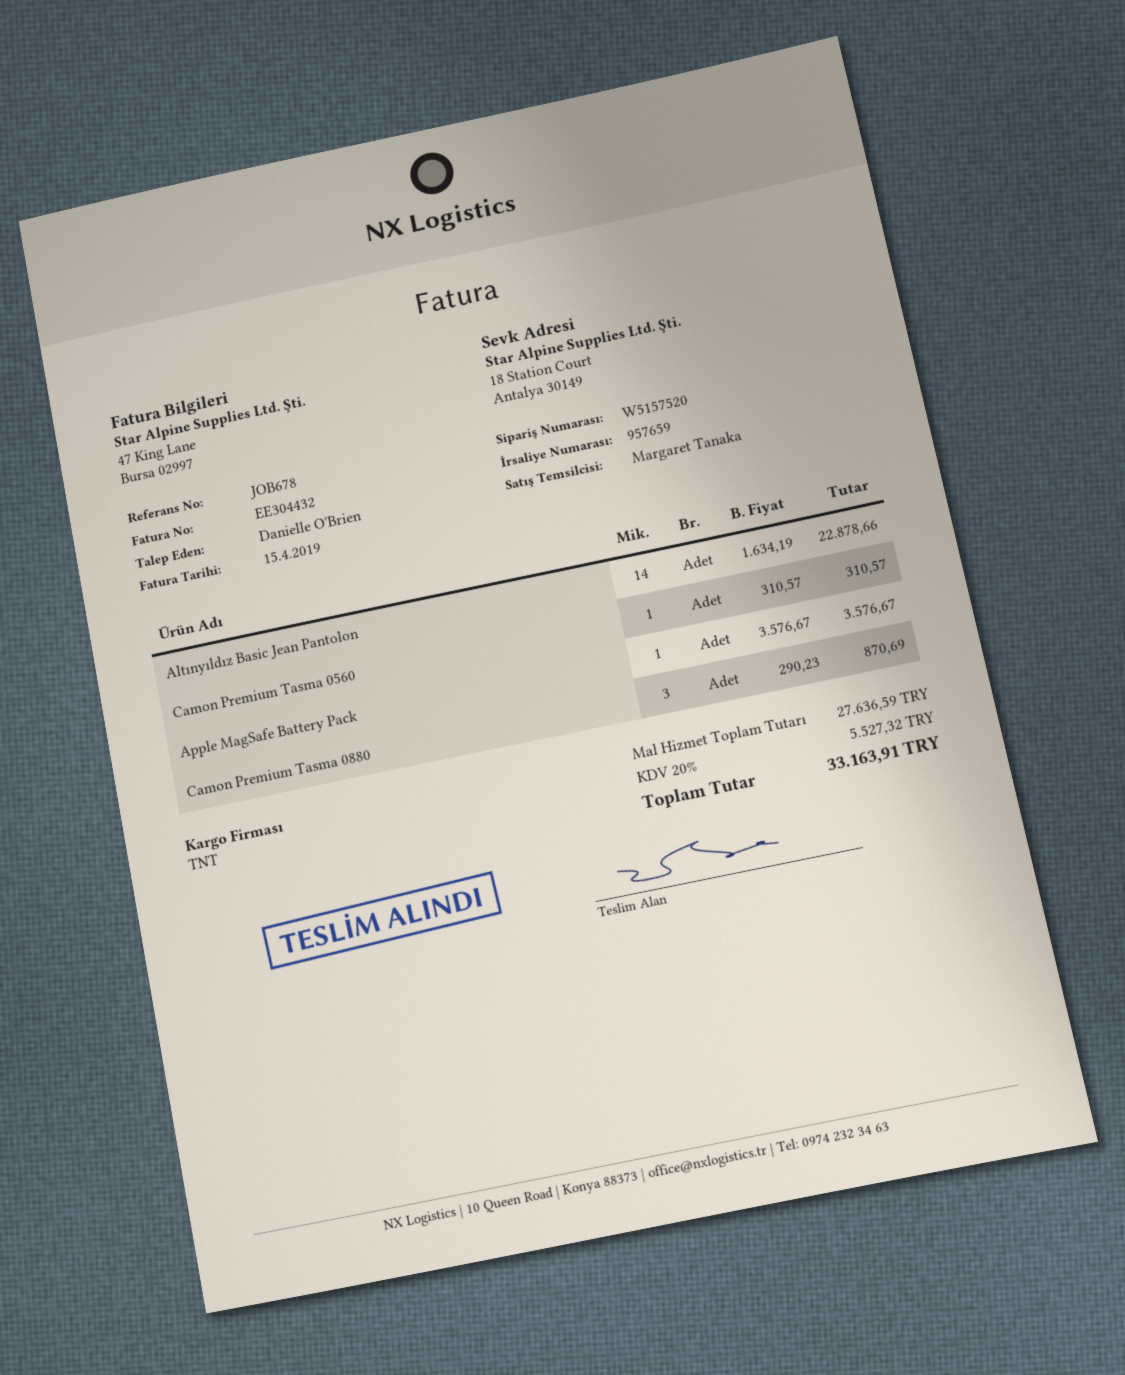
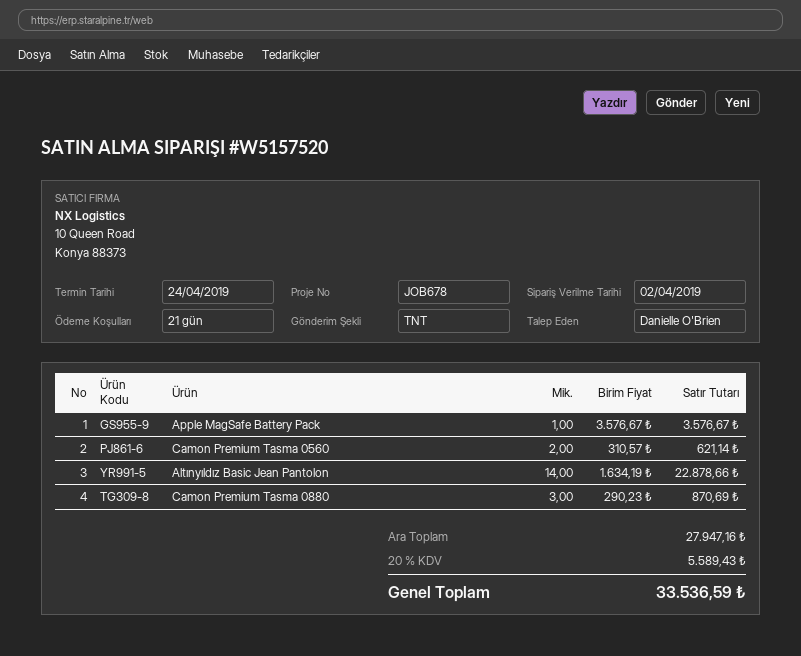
Camon Premium Tasma 0560: 1 x 310.57 = 310.57 -> 2 x 310.57 = 621.14
subtotal: 27636.59 -> 27947.16
tax: 20% = 5527.32 -> 20% = 5589.43
total: 33163.91 -> 33536.59

